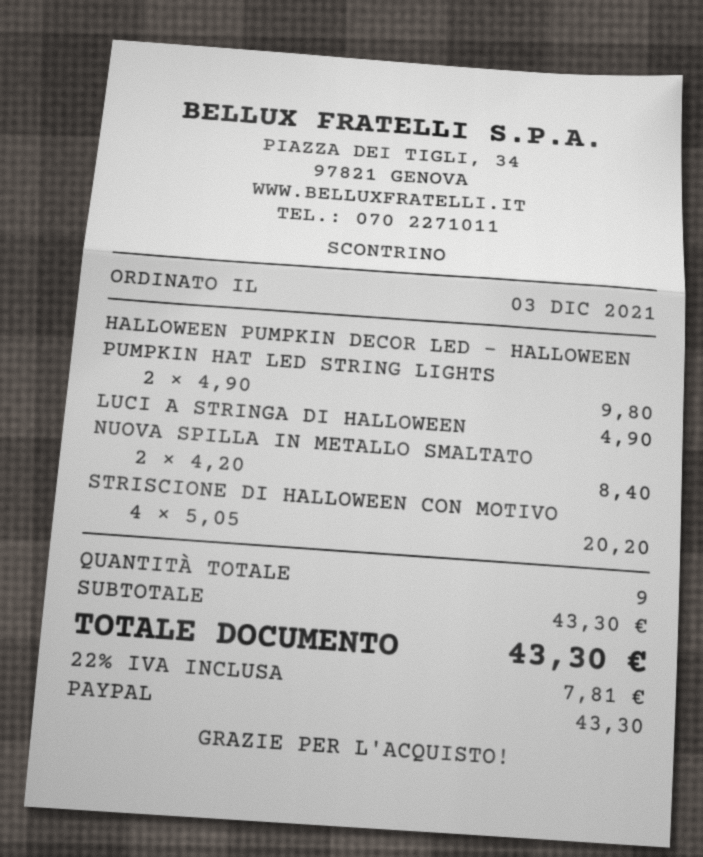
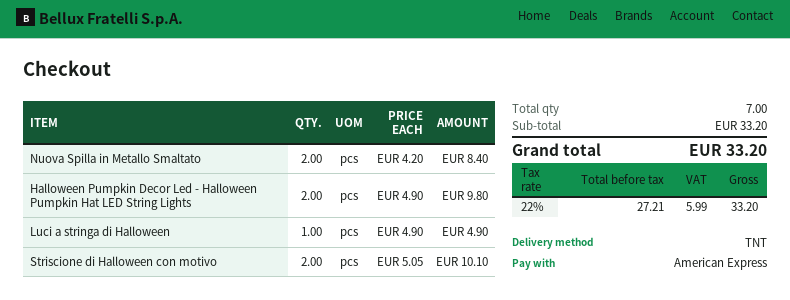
payment method: PayPal -> American Express
STRISCIONE DI HALLOWEEN CON MOTIVO: 4 x 5.05 = 20.20 -> 2 x 5.05 = 10.10
total quantity: 9 -> 7
subtotal: 43.30 -> 33.20
tax: 22% = 7.81 -> 22% = 5.99
total: 43.30 -> 33.20

